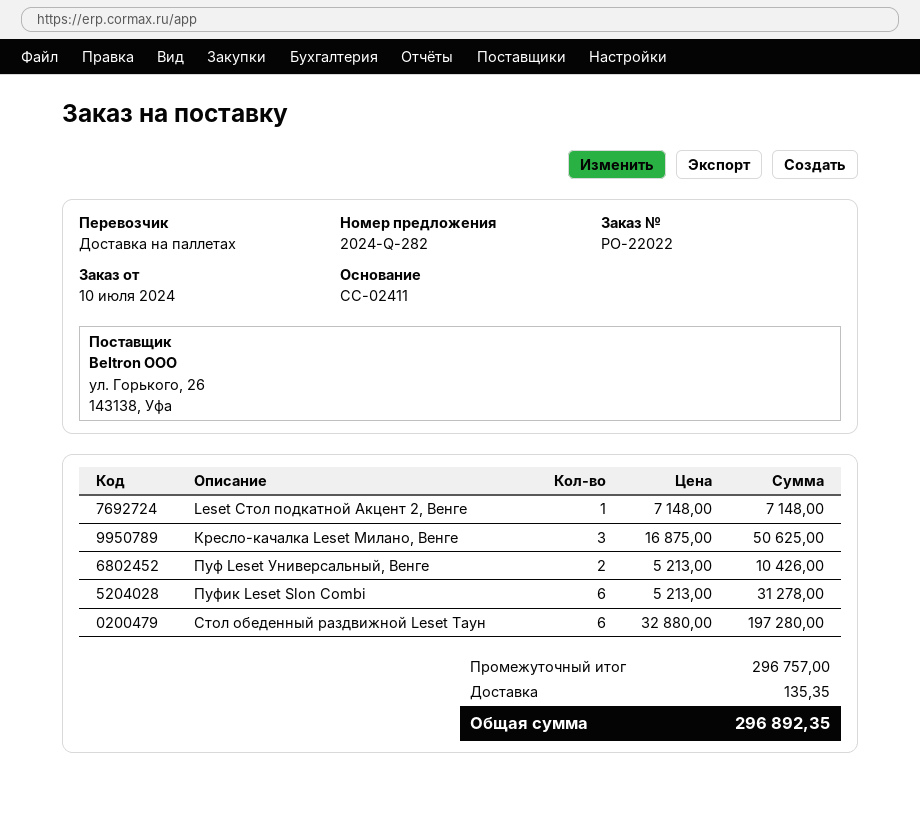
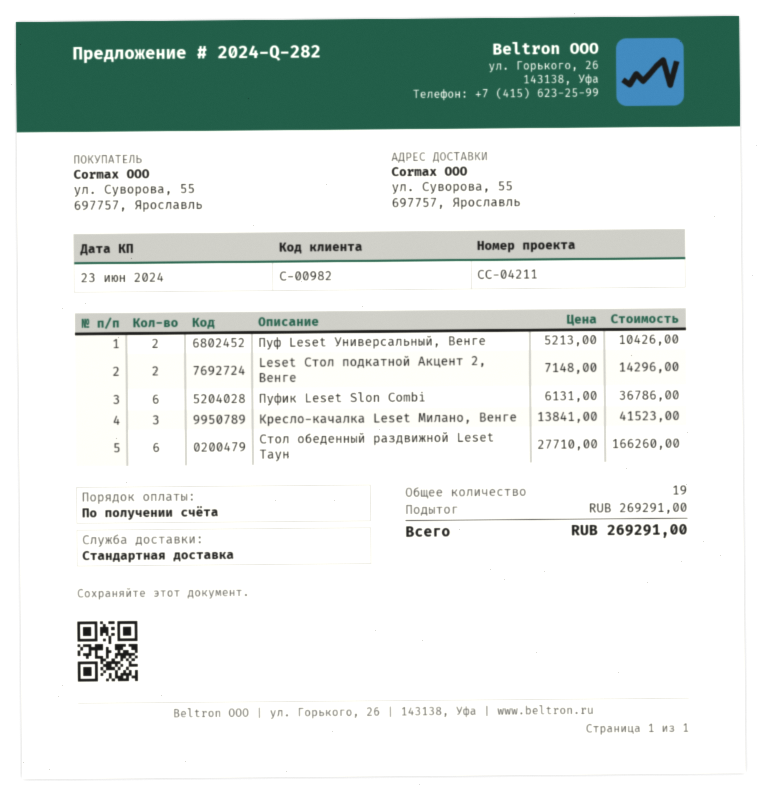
reference: CC-02411 -> CC-04211
shipping method: pallet freight -> standard
Leset Стол подкатной Акцент 2, Венге: 1 x 7148.00 = 7148.00 -> 2 x 7148.00 = 14296.00
Кресло-качалка Leset Милано, Венге: 3 x 16875.00 = 50625.00 -> 3 x 13841.00 = 41523.00
Пуфик Leset Slon Combi: 6 x 5213.00 = 31278.00 -> 6 x 6131.00 = 36786.00
Стол обеденный раздвижной Leset Таун: 6 x 32880.00 = 197280.00 -> 6 x 27710.00 = 166260.00
subtotal: 296757.00 -> 269291.00
shipping: 135.35 -> none
total: 296892.35 -> 269291.00

